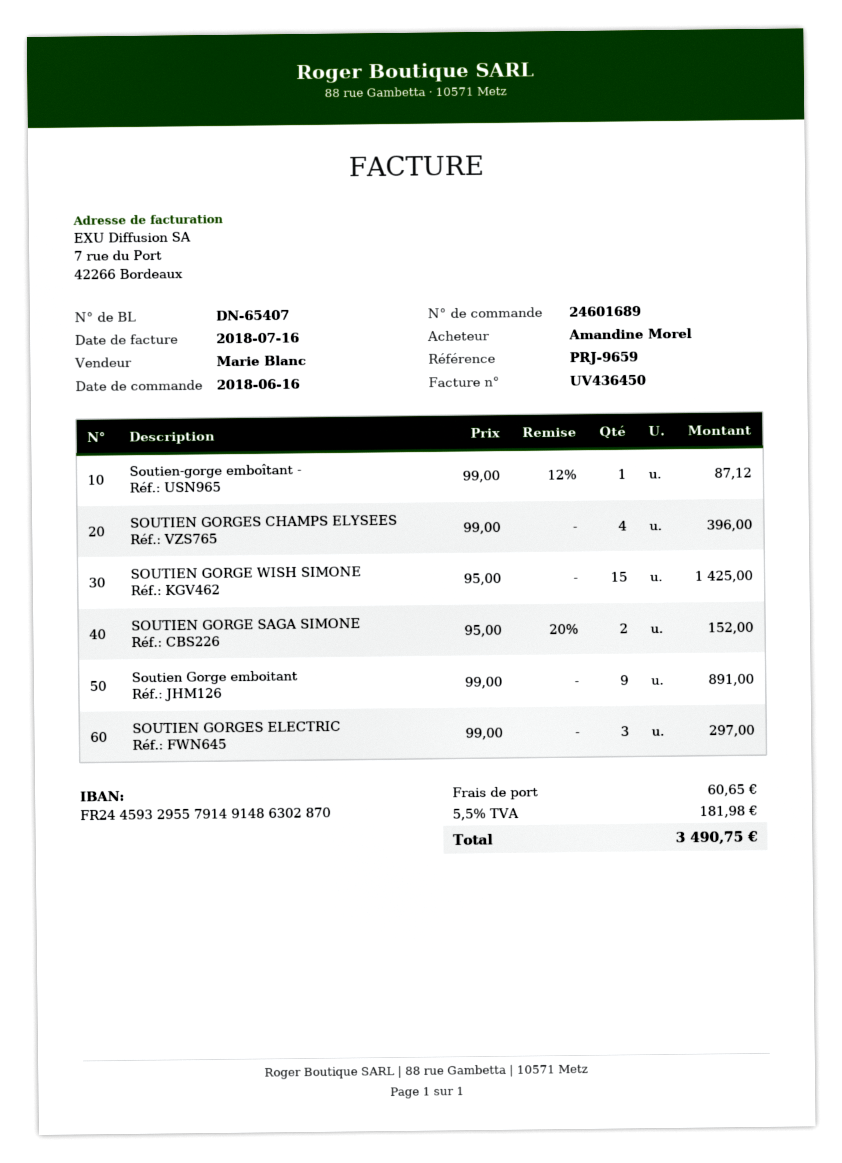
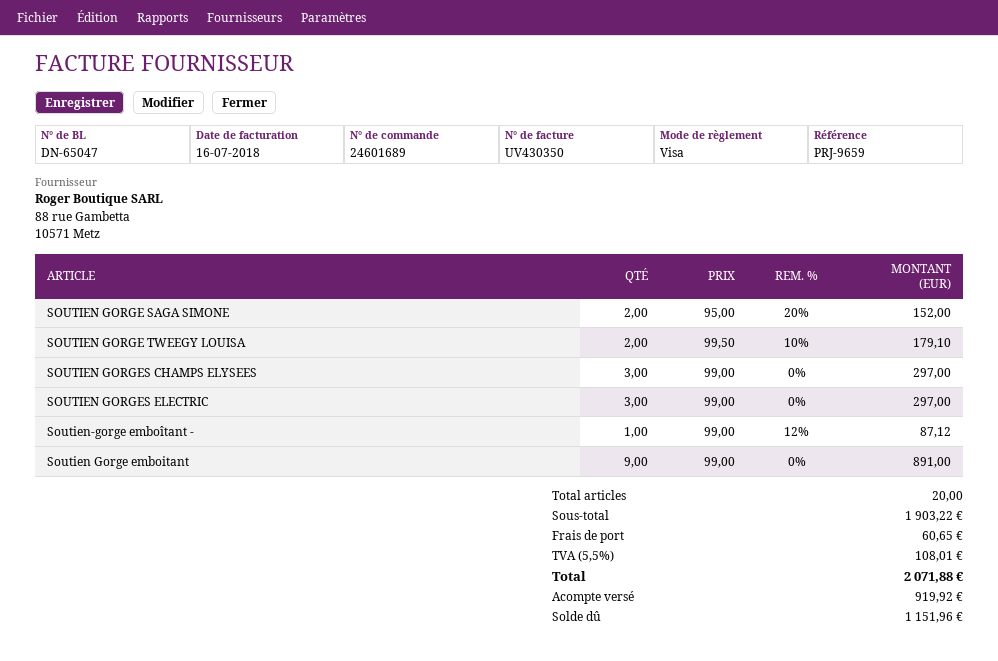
delivery note number: DN-65407 -> DN-65047
invoice number: UV436450 -> UV430350
SOUTIEN GORGES CHAMPS ELYSEES: 4 x 99.00 = 396.00 -> 3 x 99.00 = 297.00
SOUTIEN GORGE WISH SIMONE: 15 x 95.00 = 1425.00 -> none
SOUTIEN GORGE TWEEGY LOUISA: none -> 2 x 99.50 - 10% = 179.10
tax: 5.5% = 181.98 -> 5.5% = 108.01
total: 3490.75 -> 2071.88

